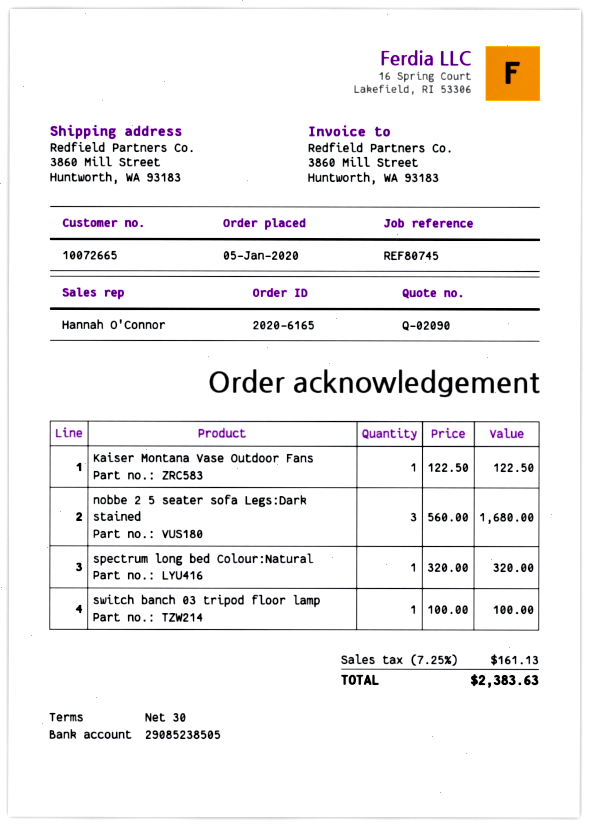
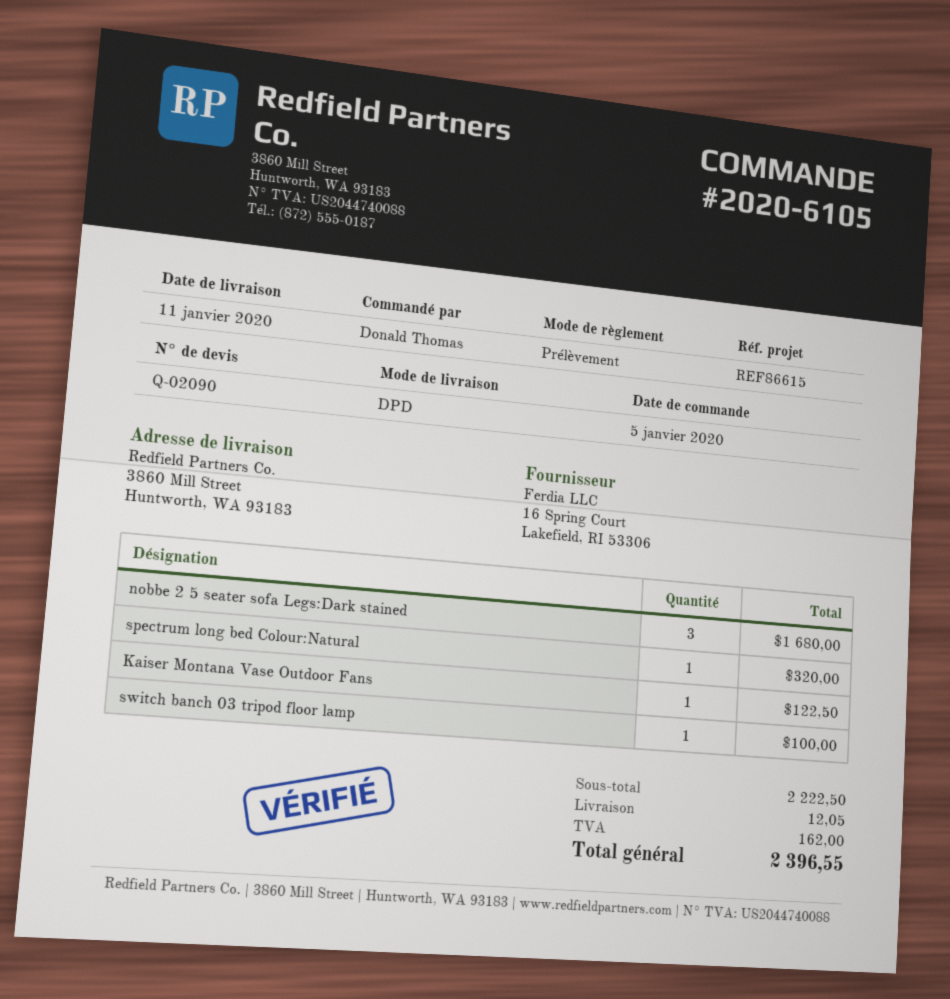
order number: 2020-6165 -> 2020-6105
reference: REF80745 -> REF86615
shipping: none -> 12.05
tax: 161.13 -> 162.00
total: 2383.63 -> 2396.55

